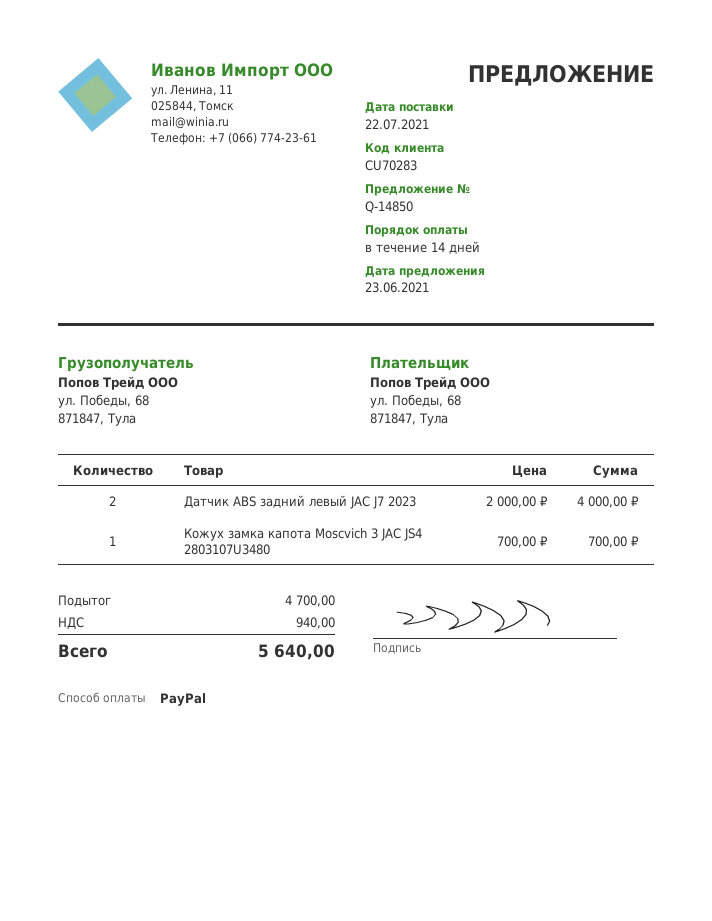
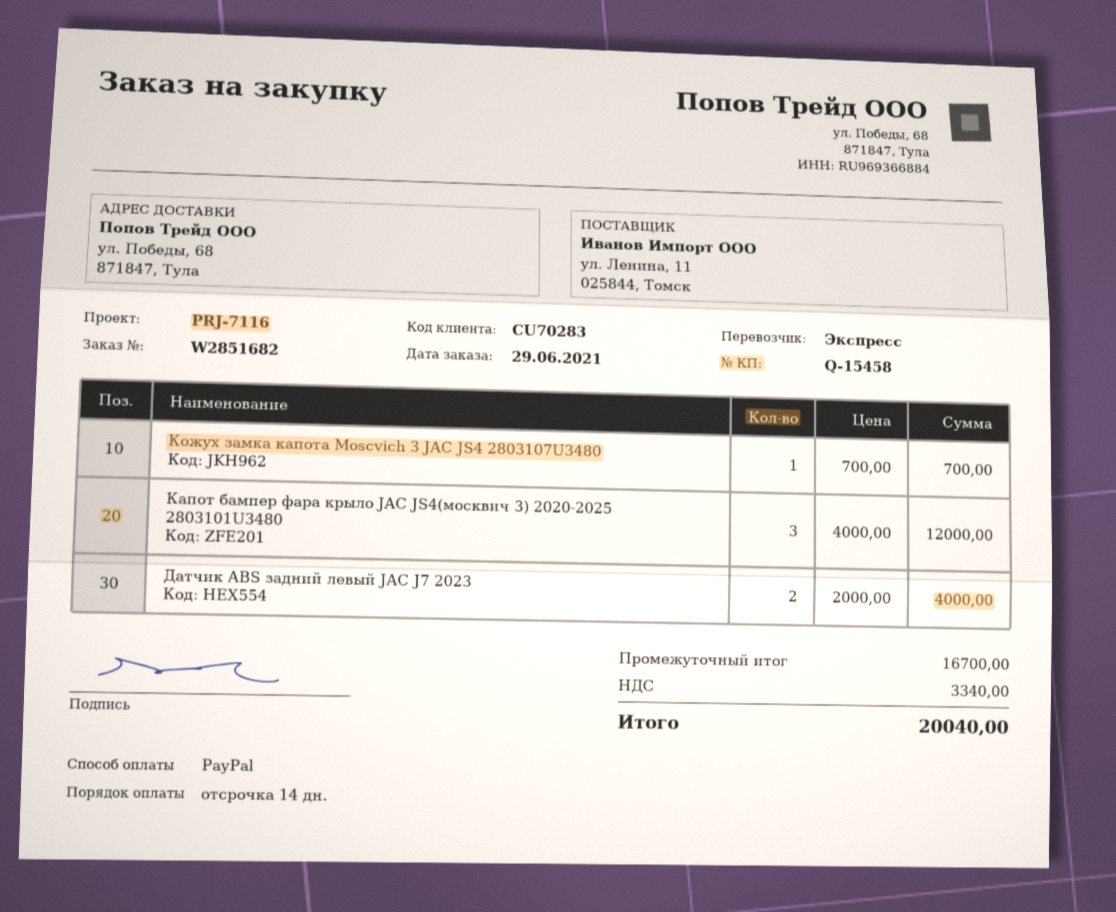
quote number: Q-14850 -> Q-15458
Капот бампер фара крыло JAC JS4(москвич 3) 2020-2025 2803101U3480: none -> 3 x 4000.00 = 12000.00
subtotal: 4700.00 -> 16700.00
tax: 940.00 -> 3340.00
total: 5640.00 -> 20040.00

